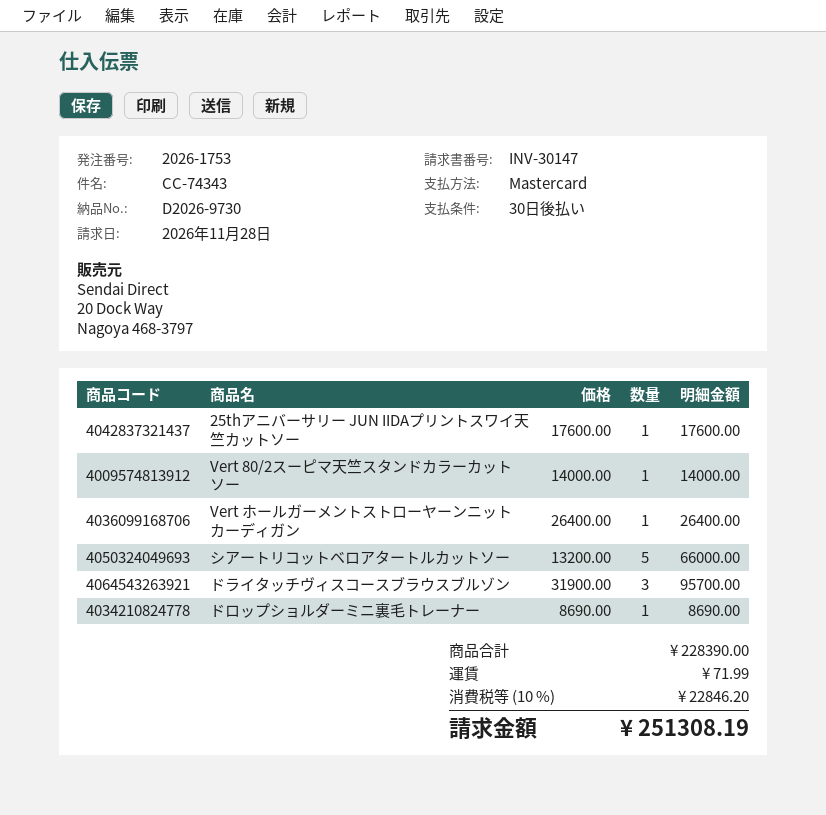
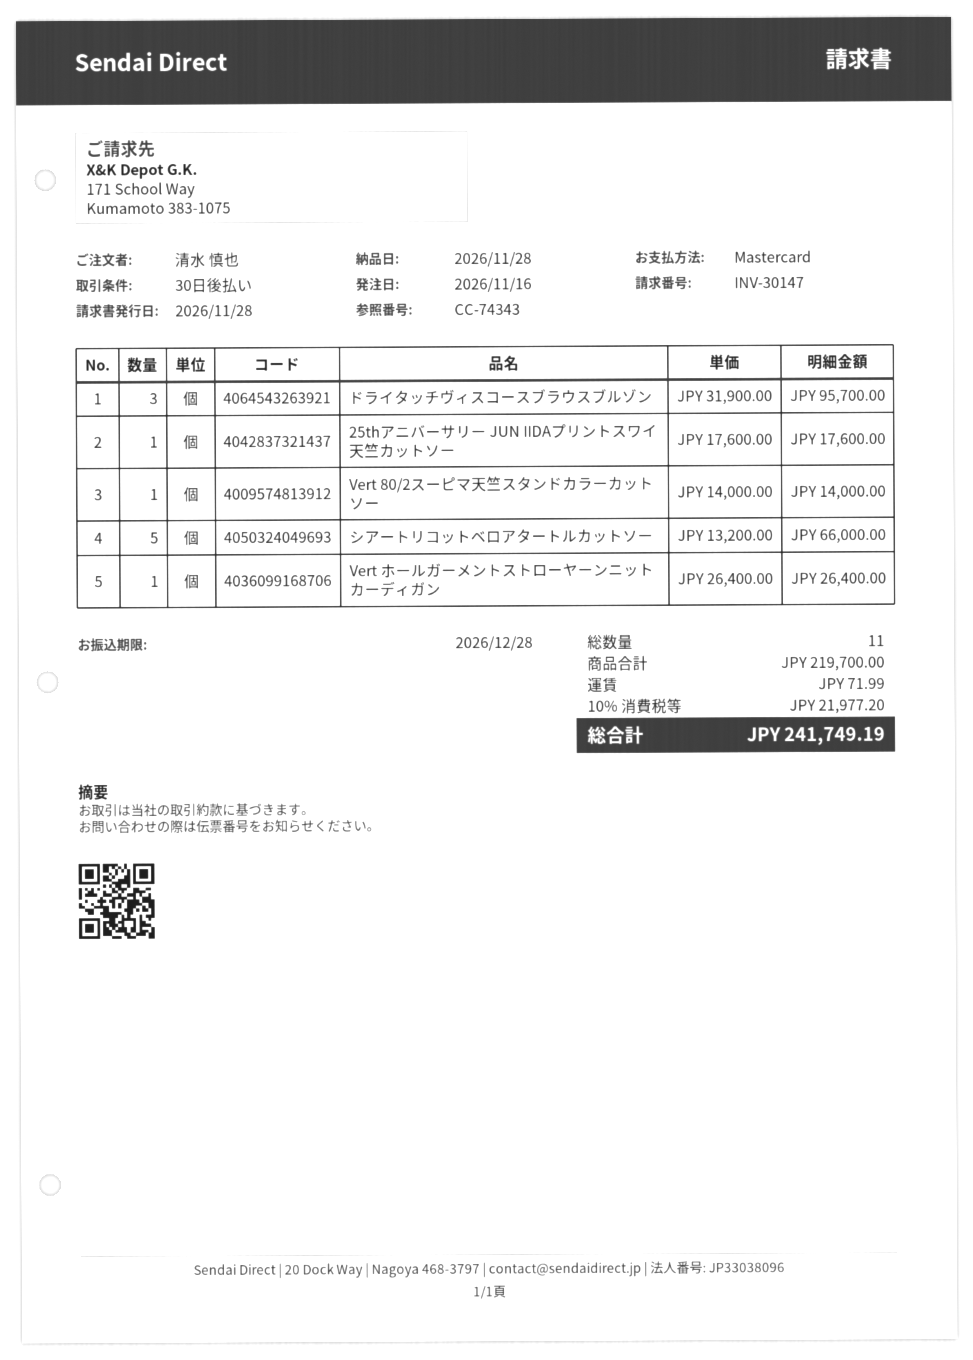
ドロップショルダーミニ裏毛トレーナー: 1 x 8690.00 = 8690.00 -> none
subtotal: 228390.00 -> 219700.00
tax: 10% = 22846.20 -> 10% = 21977.20
total: 251308.19 -> 241749.19

